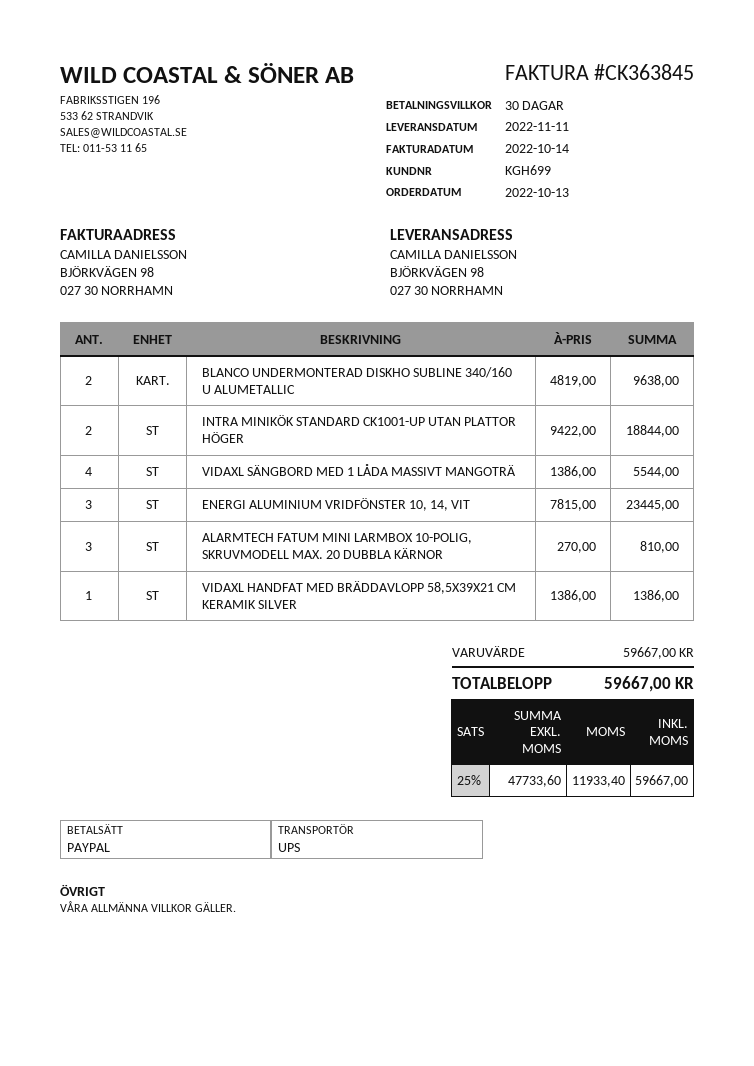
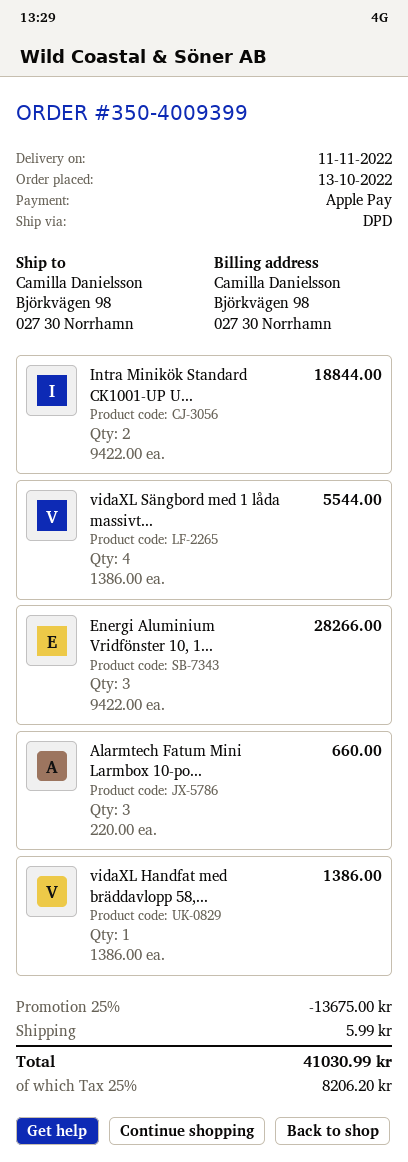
payment method: PayPal -> Apple Pay
shipping method: UPS -> DPD
BLANCO UNDERMONTERAD DISKHO SUBLINE 340/160 U ALUMETALLIC: 2 x 4819.00 = 9638.00 -> none
ENERGI ALUMINIUM VRIDFÖNSTER 10, 14, VIT: 3 x 7815.00 = 23445.00 -> 3 x 9422.00 = 28266.00
ALARMTECH FATUM MINI LARMBOX 10-POLIG, SKRUVMODELL MAX. 20 DUBBLA KÄRNOR: 3 x 270.00 = 810.00 -> 3 x 220.00 = 660.00
discount: none -> 25% = 13675.00
shipping: none -> 5.99
tax: 25% = 11933.40 -> 25% = 8206.20
total: 59667.00 -> 41030.99

